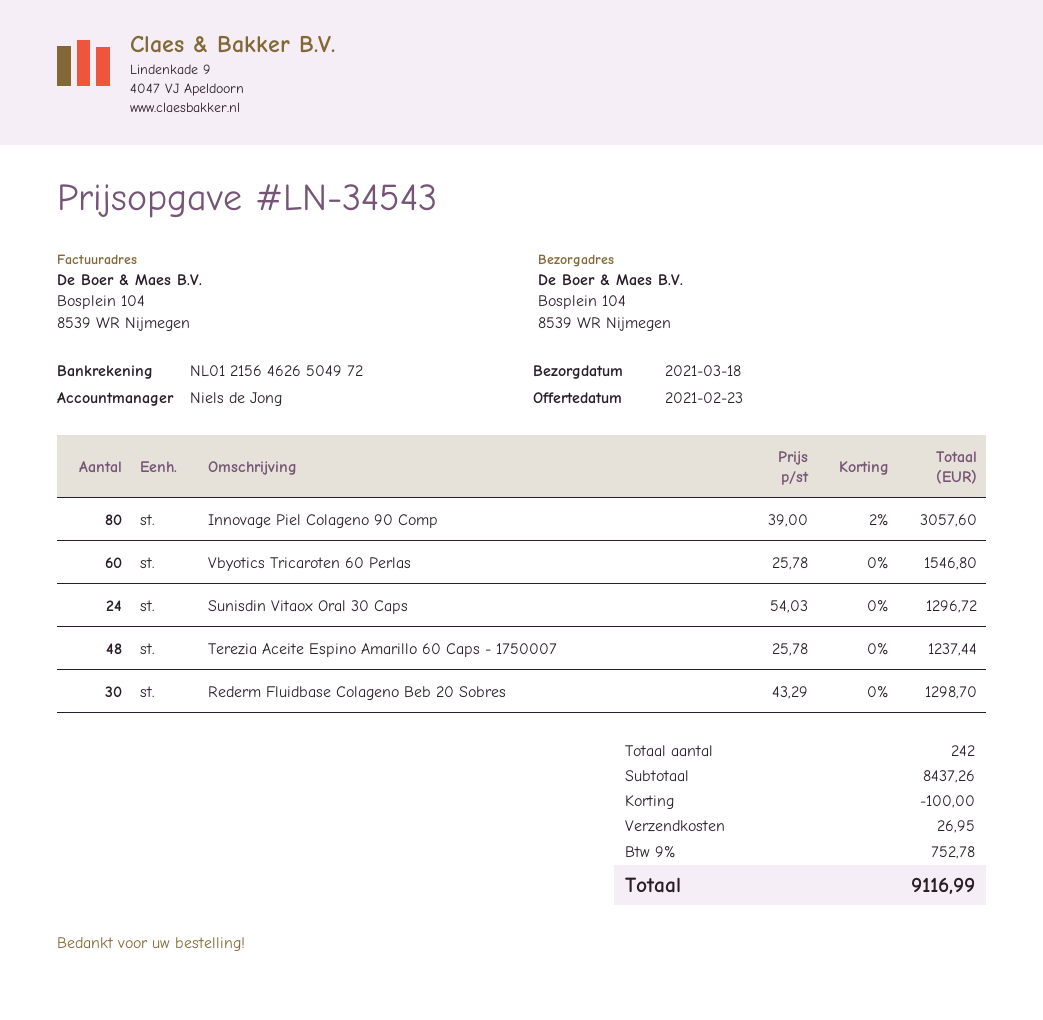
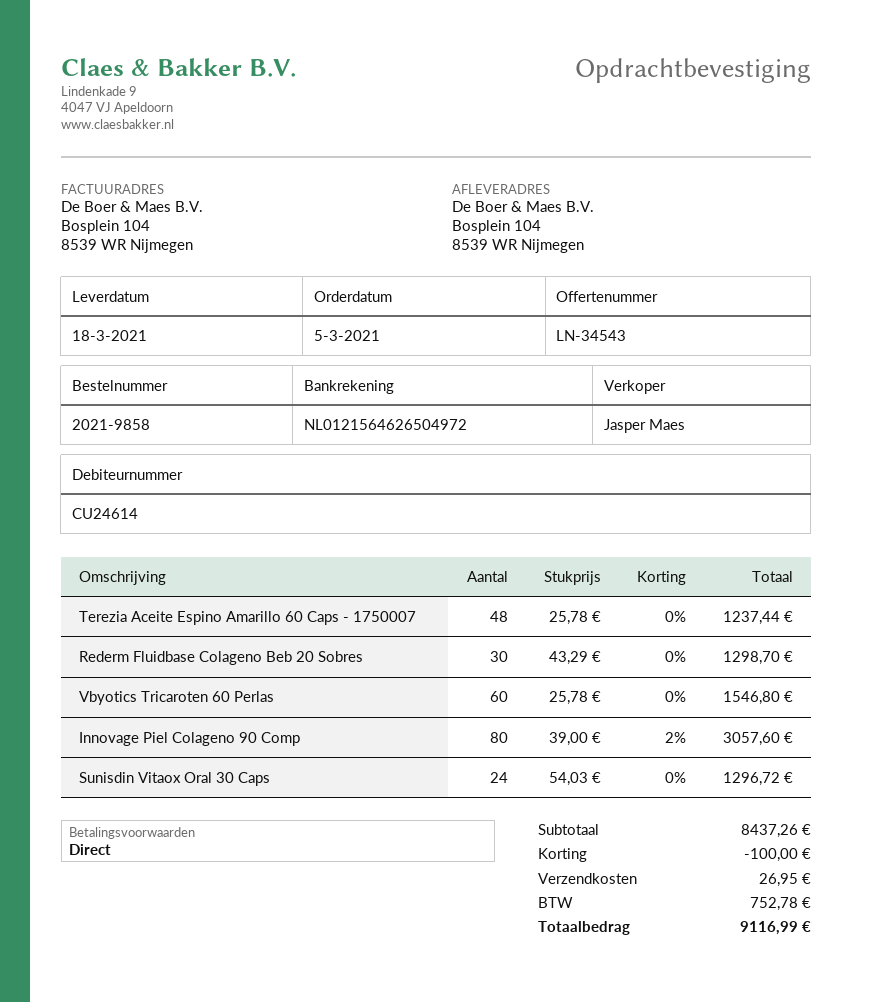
sales rep: Niels de Jong -> Jasper Maes

